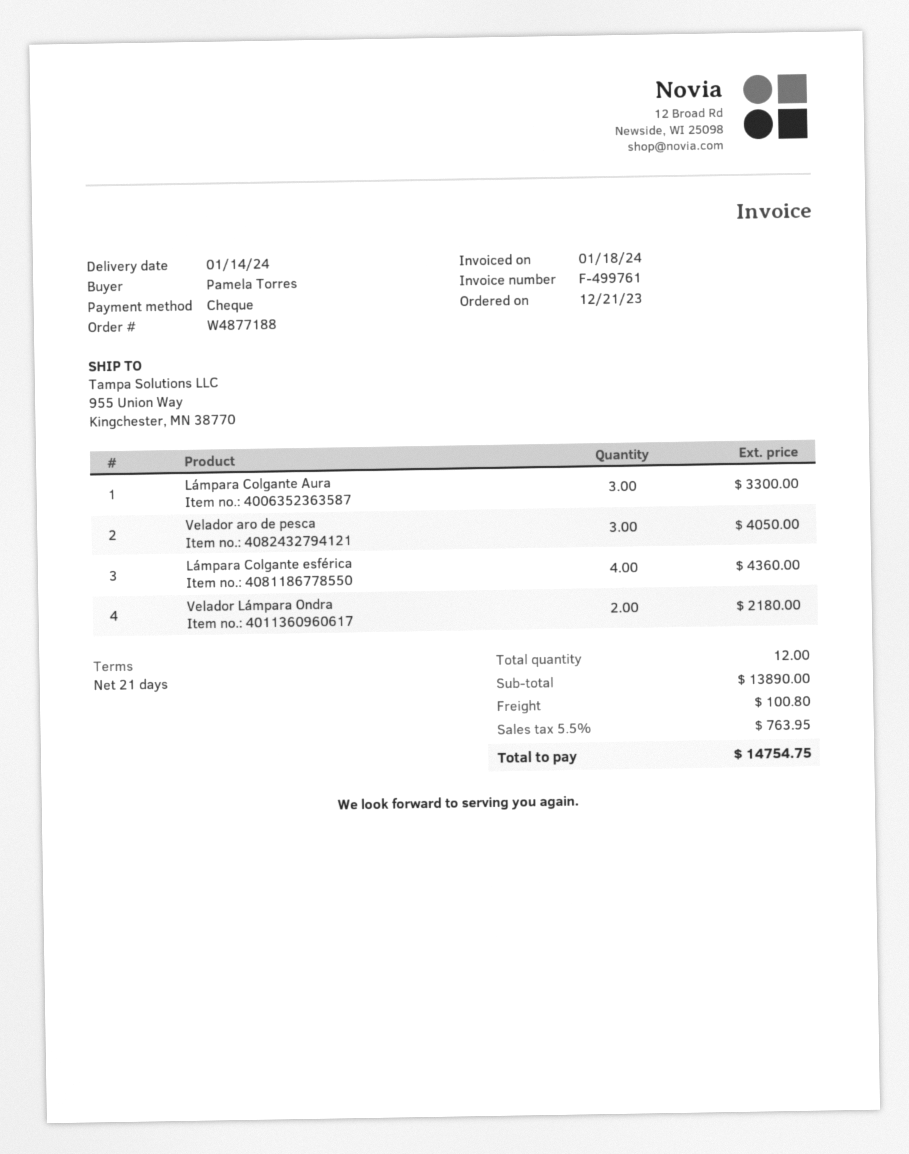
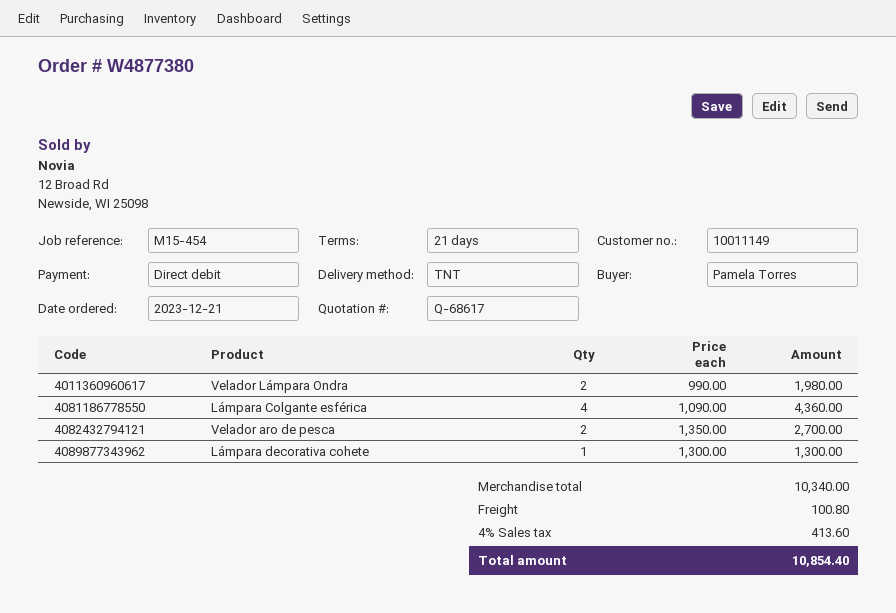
order number: W4877188 -> W4877380
payment method: cheque -> direct debit
Lámpara Colgante Aura: 3 for 3300.00 -> none
Velador aro de pesca: 3 for 4050.00 -> 2 for 2700.00
Velador Lámpara Ondra: 2 for 2180.00 -> 2 for 1980.00
Lámpara decorativa cohete: none -> 1 for 1300.00
subtotal: 13890.00 -> 10340.00
tax: 5.5% = 763.95 -> 4% = 413.60
total: 14754.75 -> 10854.40

